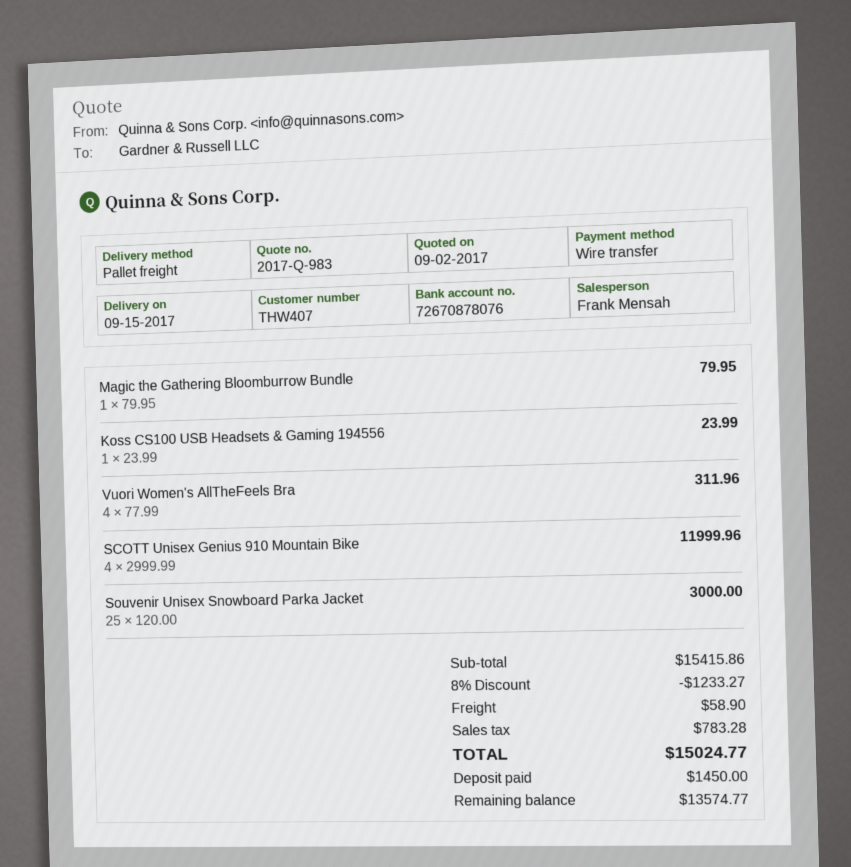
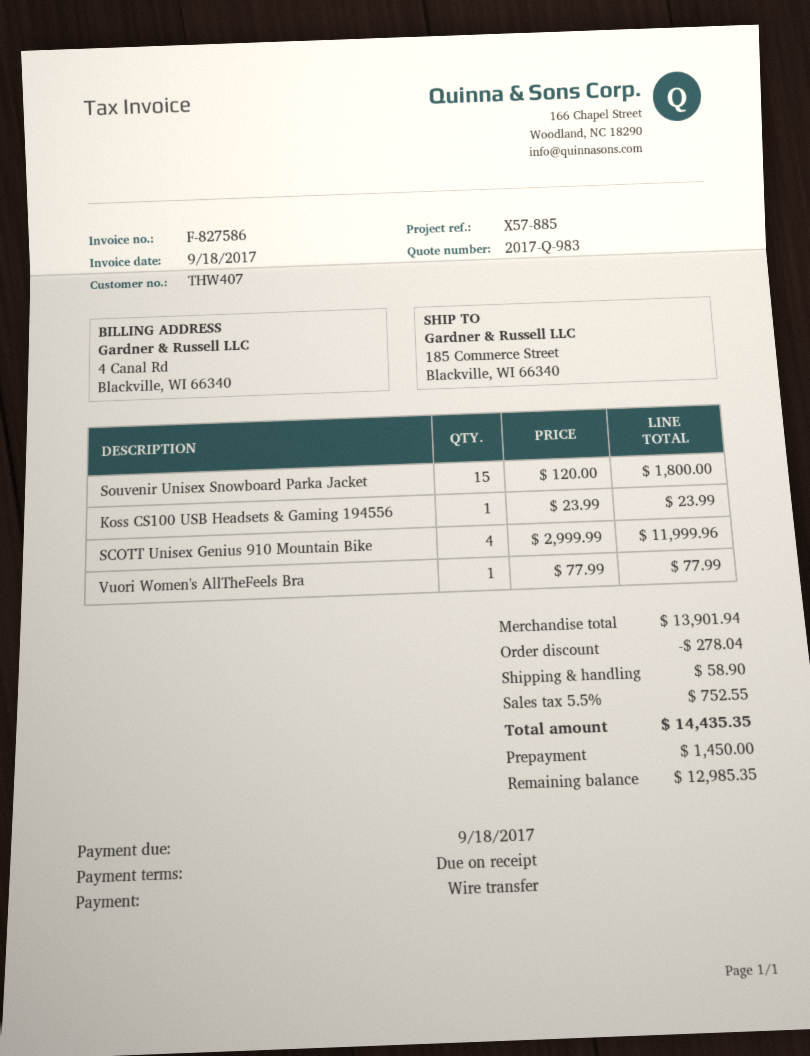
Magic the Gathering Bloomburrow Bundle: 1 x 79.95 = 79.95 -> none
Vuori Women's AllTheFeels Bra: 4 x 77.99 = 311.96 -> 1 x 77.99 = 77.99
Souvenir Unisex Snowboard Parka Jacket: 25 x 120.00 = 3000.00 -> 15 x 120.00 = 1800.00
subtotal: 15415.86 -> 13901.94
discount: 1233.27 -> 278.04
tax: 783.28 -> 752.55
total: 15024.77 -> 14435.35
balance: 13574.77 -> 12985.35

